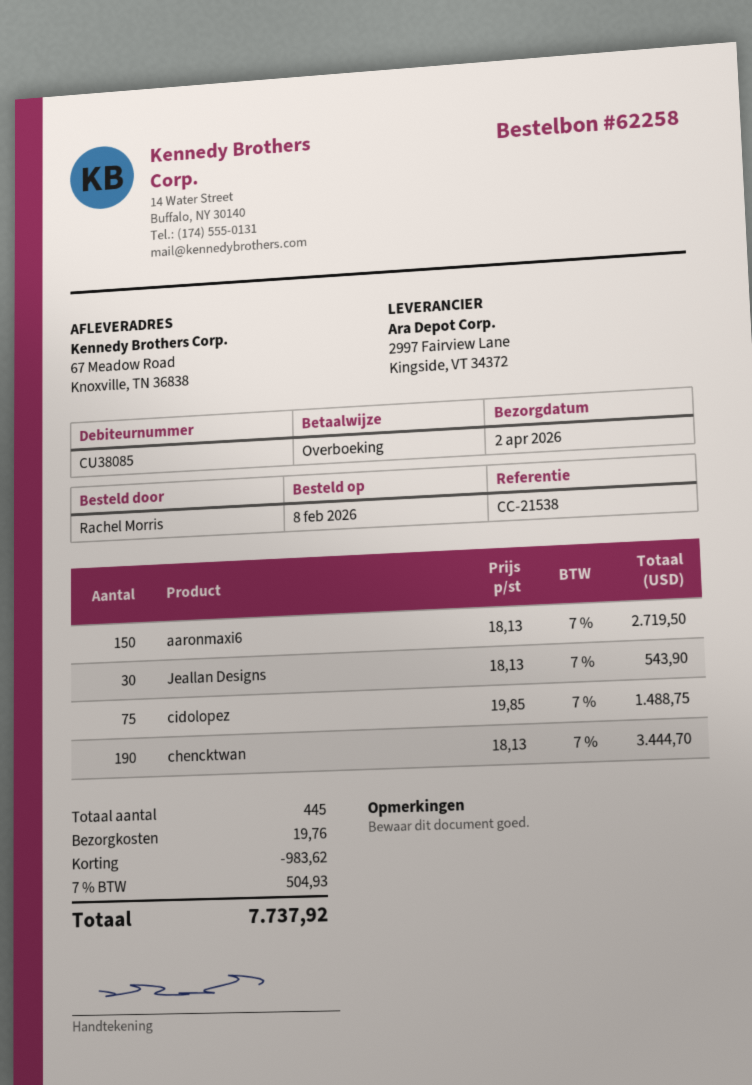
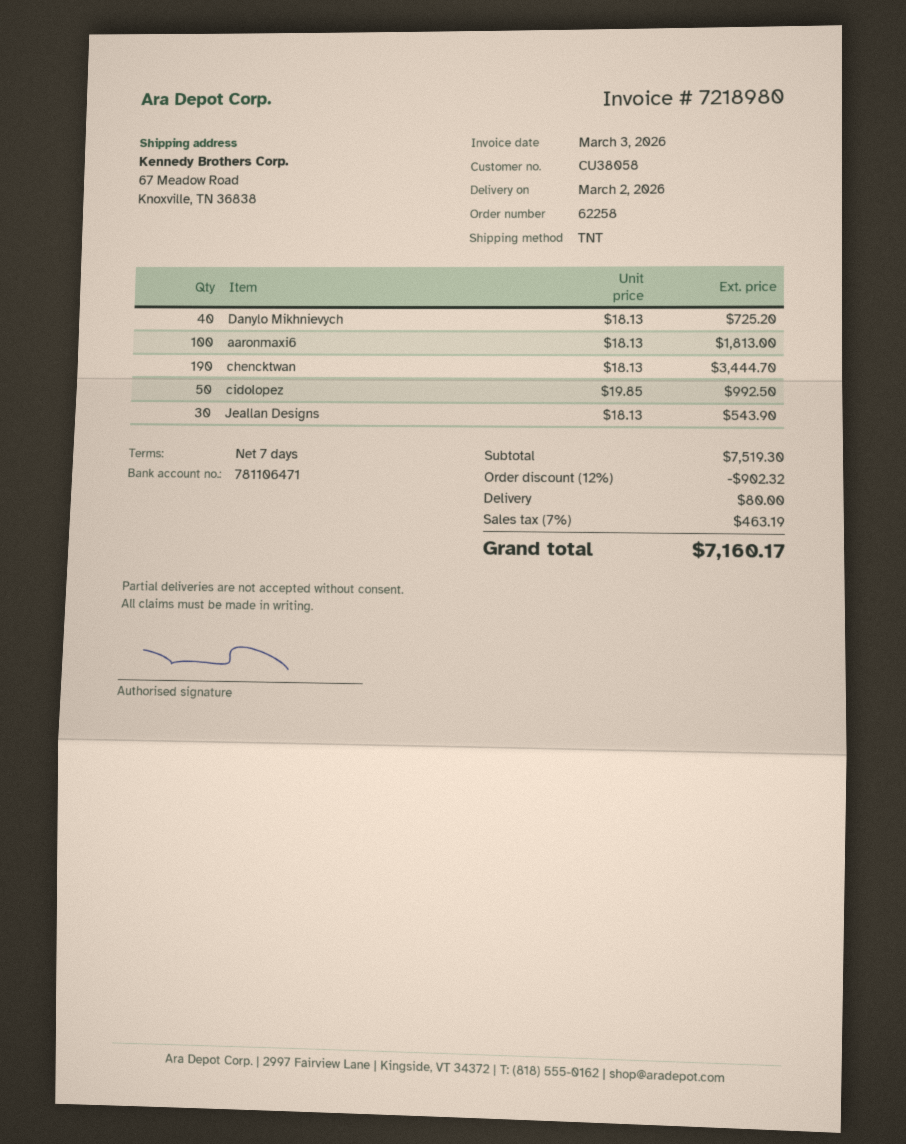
delivery date: 2026-04-02 -> 2026-03-02
customer number: CU38085 -> CU38058
aaronmaxi6: 150 x 18.13 = 2719.50 -> 100 x 18.13 = 1813.00
cidolopez: 75 x 19.85 = 1488.75 -> 50 x 19.85 = 992.50
Danylo Mikhnievych: none -> 40 x 18.13 = 725.20
discount: 983.62 -> 902.32
shipping: 19.76 -> 80.00
tax: 7% = 504.93 -> 7% = 463.19
total: 7737.92 -> 7160.17

